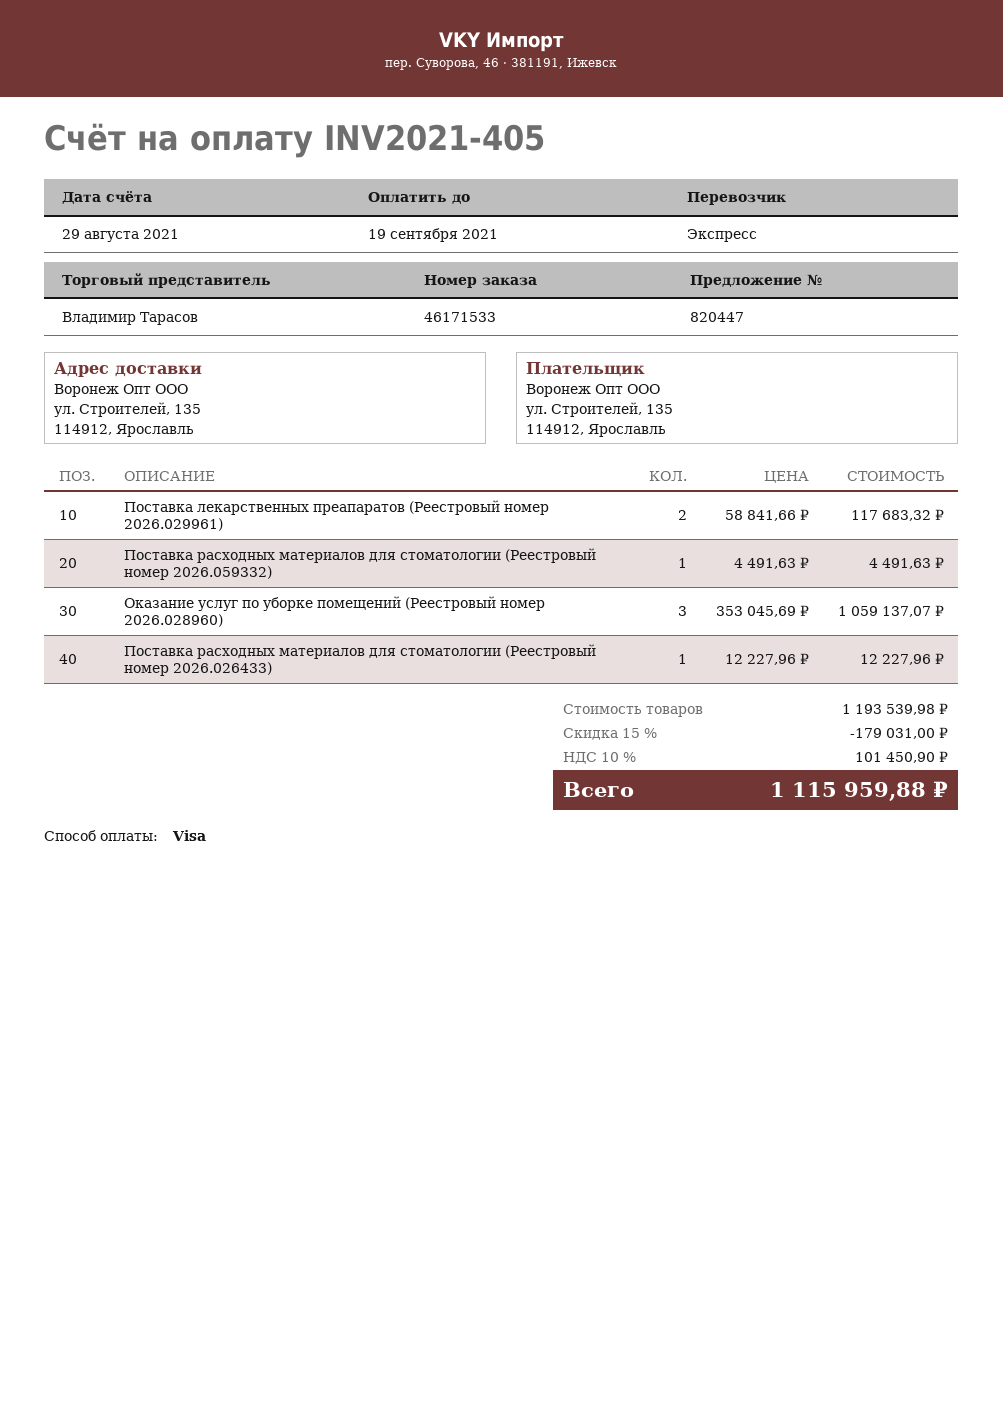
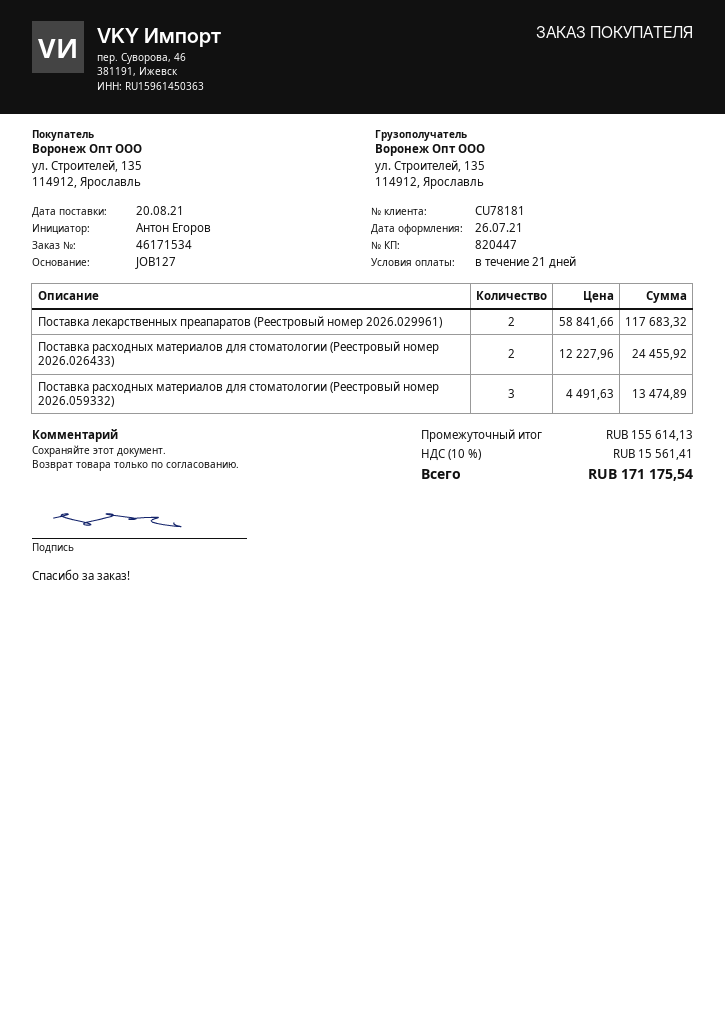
order number: 46171533 -> 46171534
Поставка расходных материалов для стоматологии (Реестровый номер 2026.059332): 1 x 4491.63 = 4491.63 -> 3 x 4491.63 = 13474.89
Оказание услуг по уборке помещений (Реестровый номер 2026.028960): 3 x 353045.69 = 1059137.07 -> none
Поставка расходных материалов для стоматологии (Реестровый номер 2026.026433): 1 x 12227.96 = 12227.96 -> 2 x 12227.96 = 24455.92
subtotal: 1193539.98 -> 155614.13
discount: 15% = 179031.00 -> none
tax: 10% = 101450.90 -> 10% = 15561.41
total: 1115959.88 -> 171175.54

